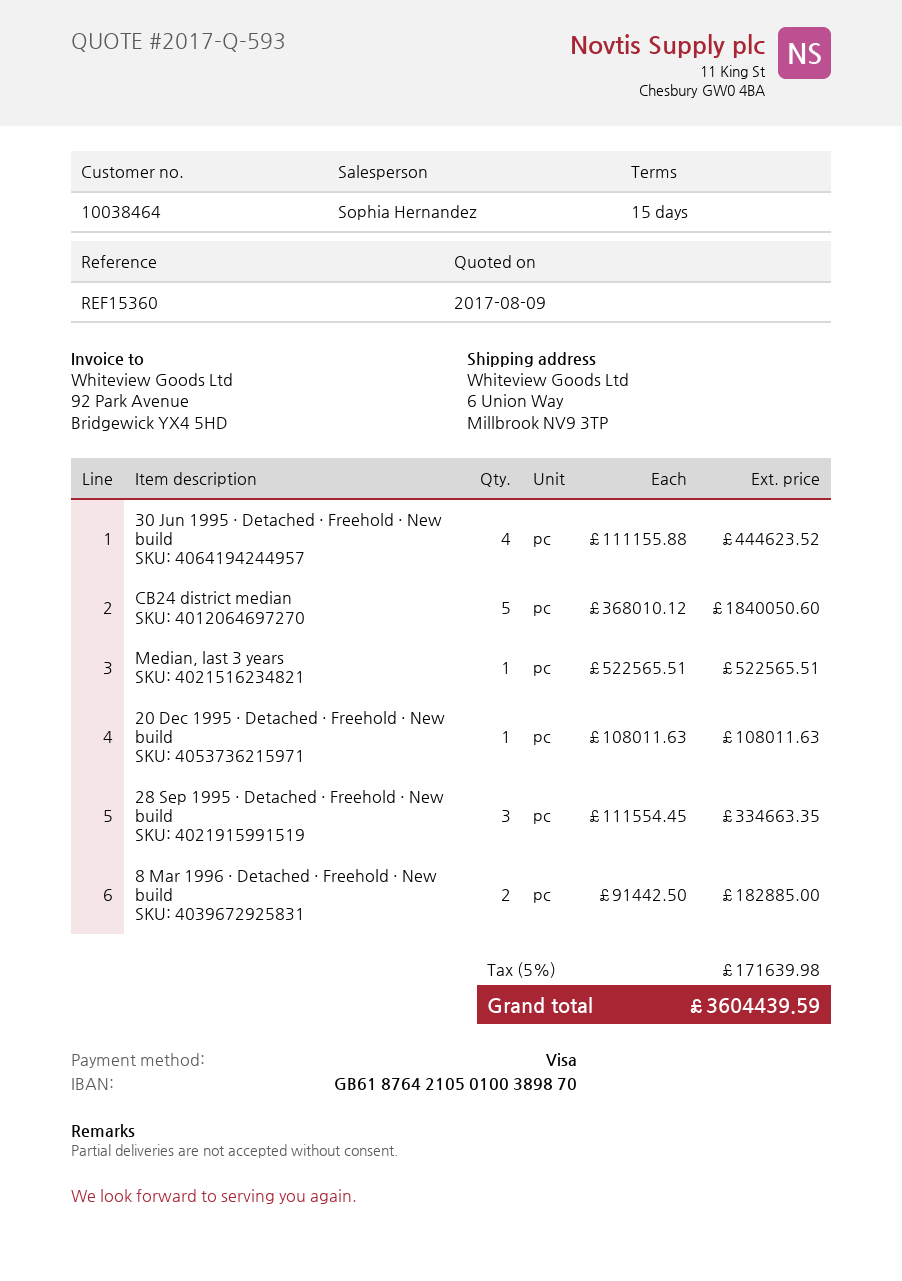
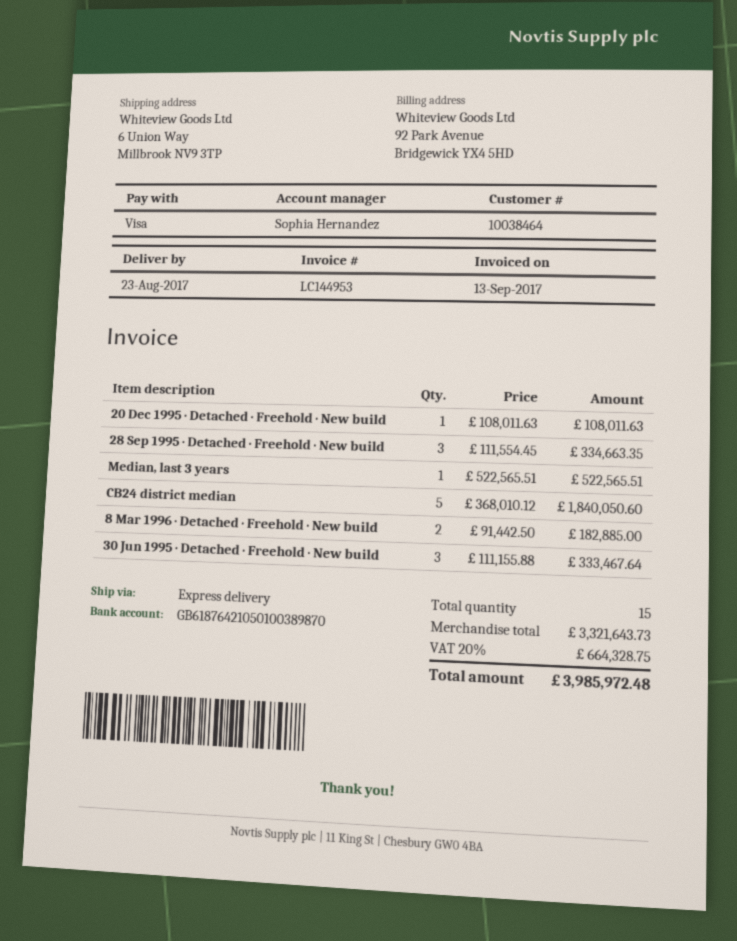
30 Jun 1995 · Detached · Freehold · New build: 4 x 111155.88 = 444623.52 -> 3 x 111155.88 = 333467.64
tax: 5% = 171639.98 -> 20% = 664328.75
total: 3604439.59 -> 3985972.48

